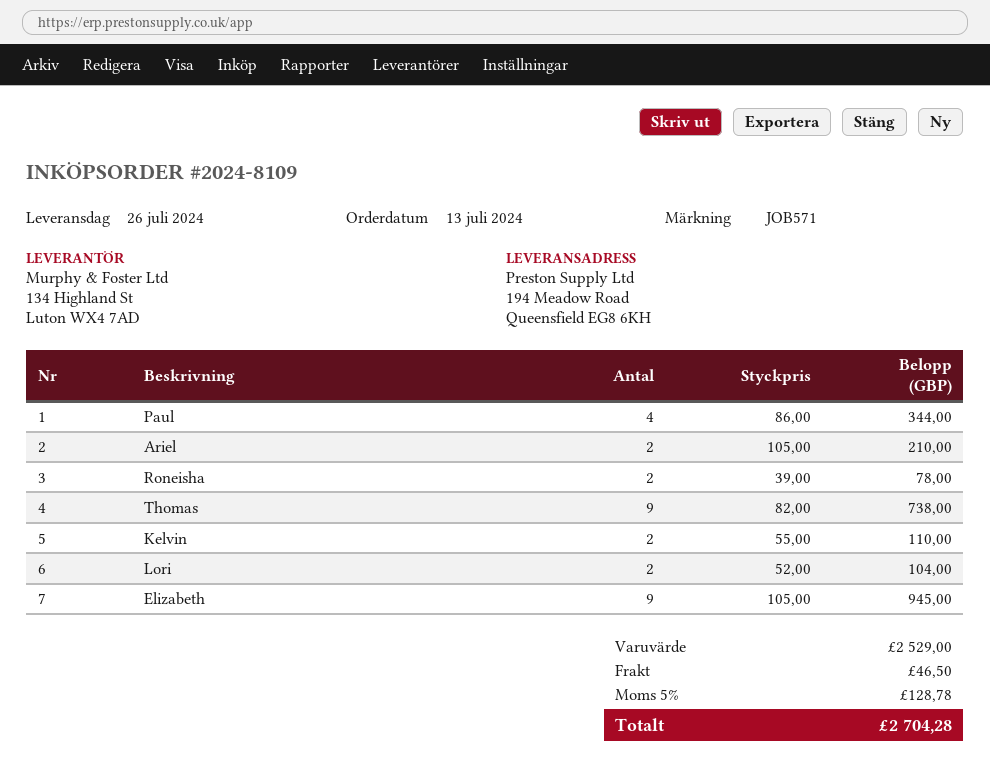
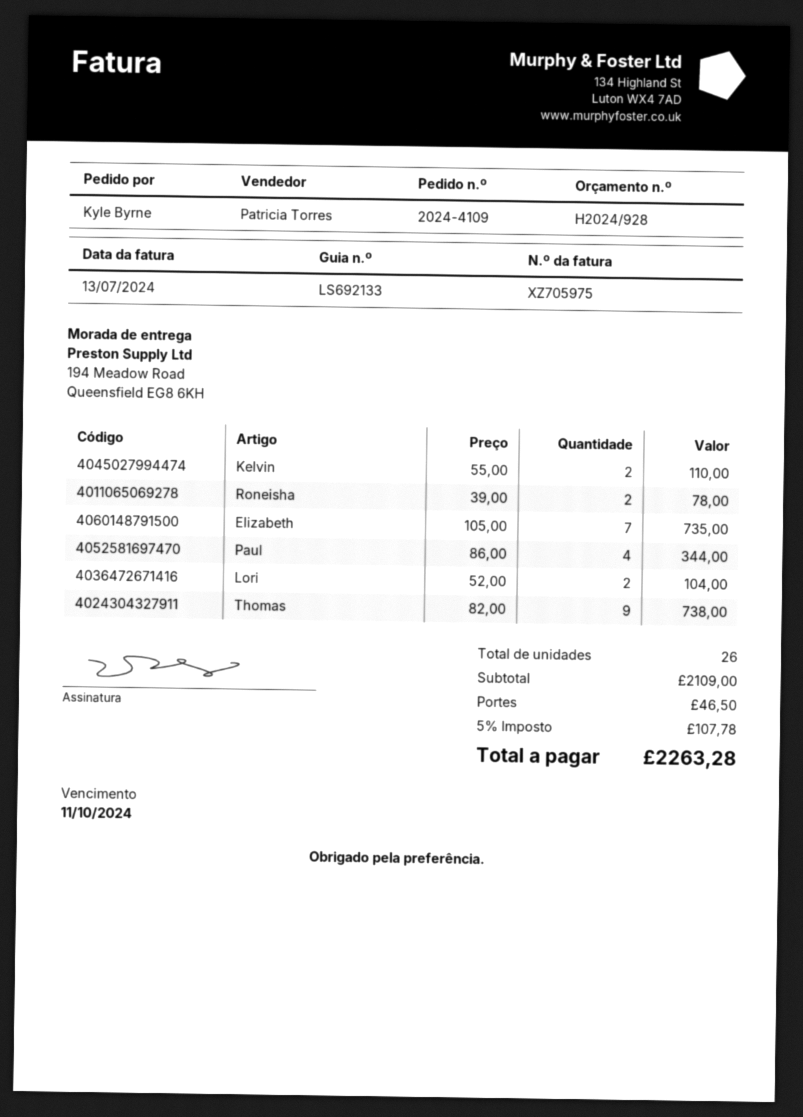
order number: 2024-8109 -> 2024-4109
Ariel: 2 x 105.00 = 210.00 -> none
Elizabeth: 9 x 105.00 = 945.00 -> 7 x 105.00 = 735.00
subtotal: 2529.00 -> 2109.00
tax: 5% = 128.78 -> 5% = 107.78
total: 2704.28 -> 2263.28

